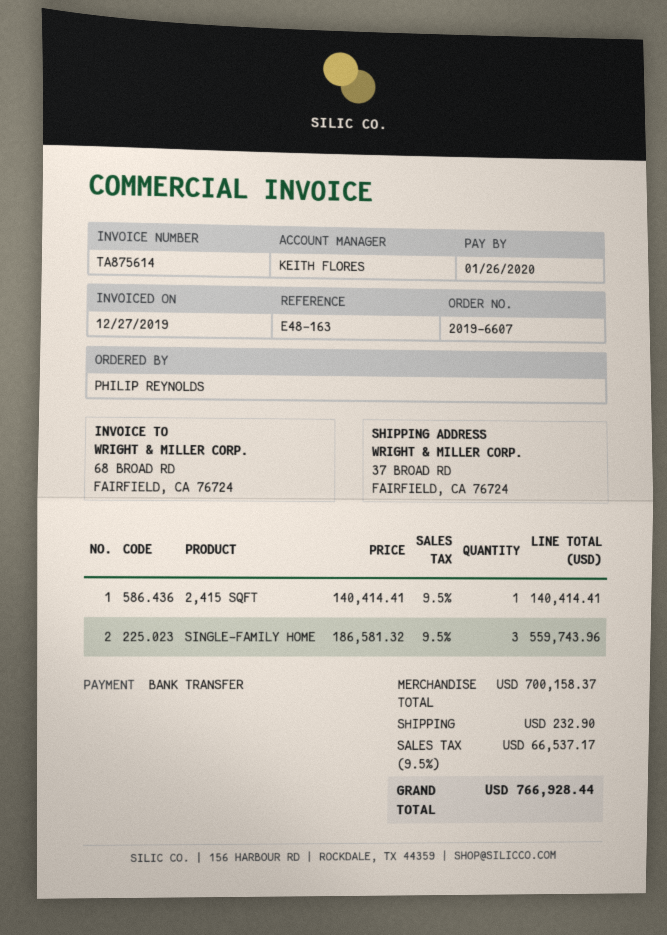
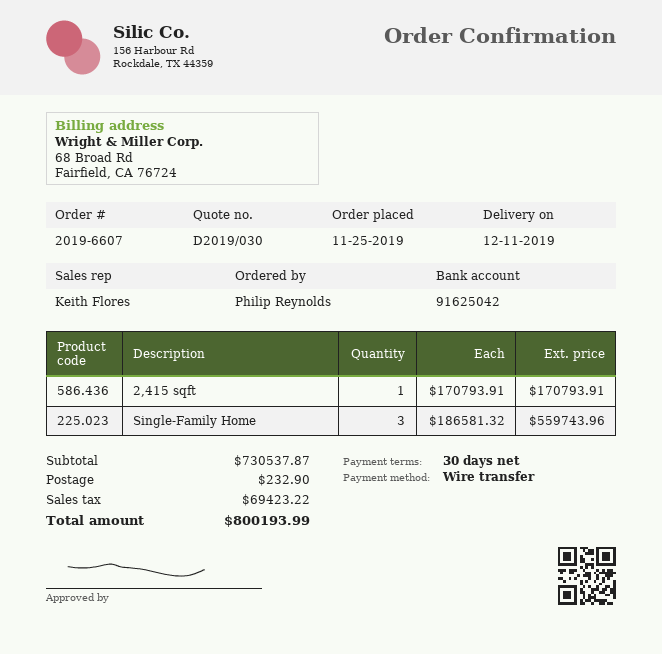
2,415 SQFT: 1 x 140414.41 = 140414.41 -> 1 x 170793.91 = 170793.91
subtotal: 700158.37 -> 730537.87
tax: 66537.17 -> 69423.22
total: 766928.44 -> 800193.99

